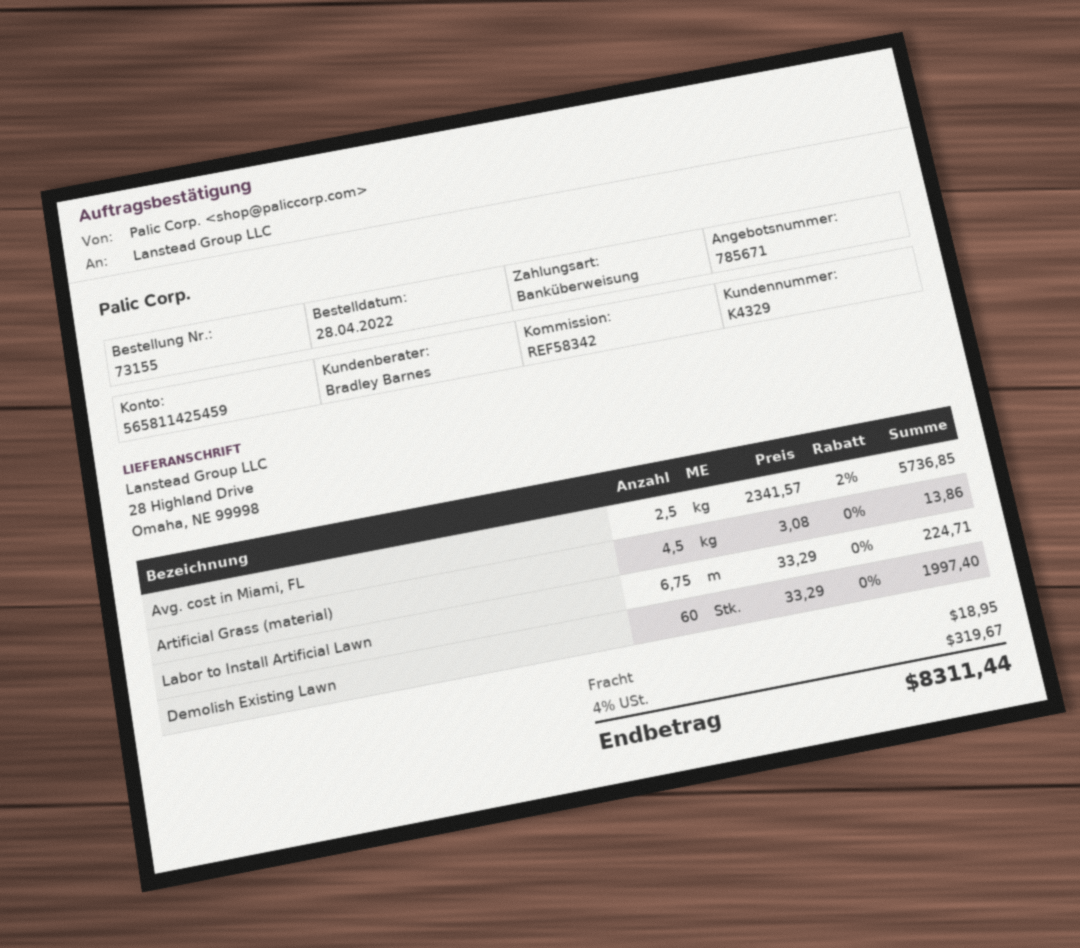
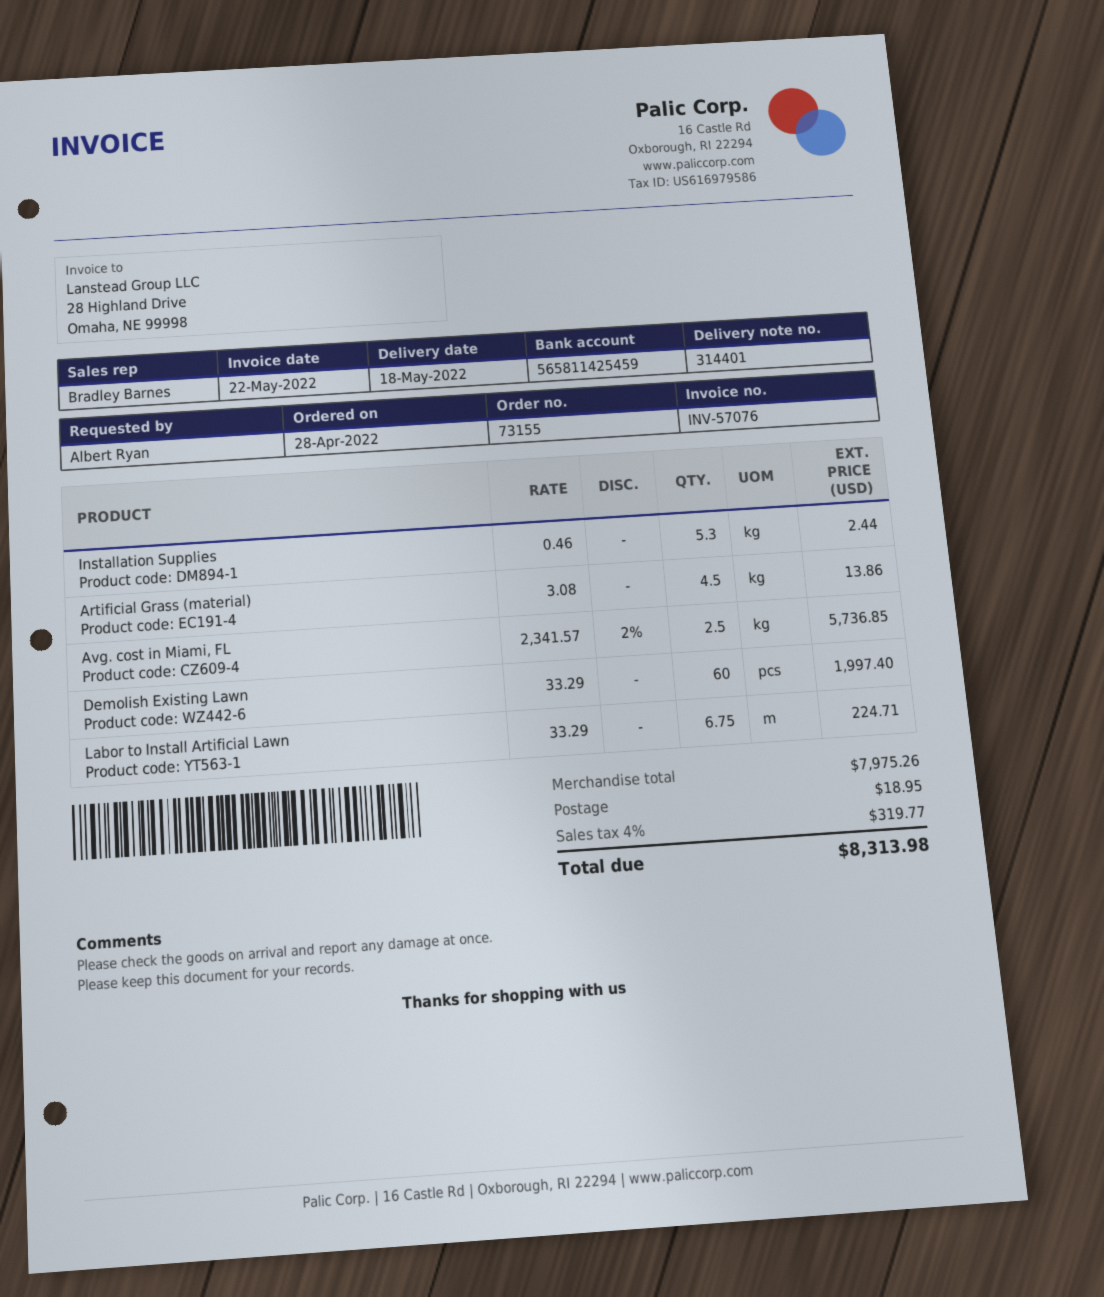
Installation Supplies: none -> 5.3 x 0.46 = 2.44
tax: 4% = 319.67 -> 4% = 319.77
total: 8311.44 -> 8313.98

